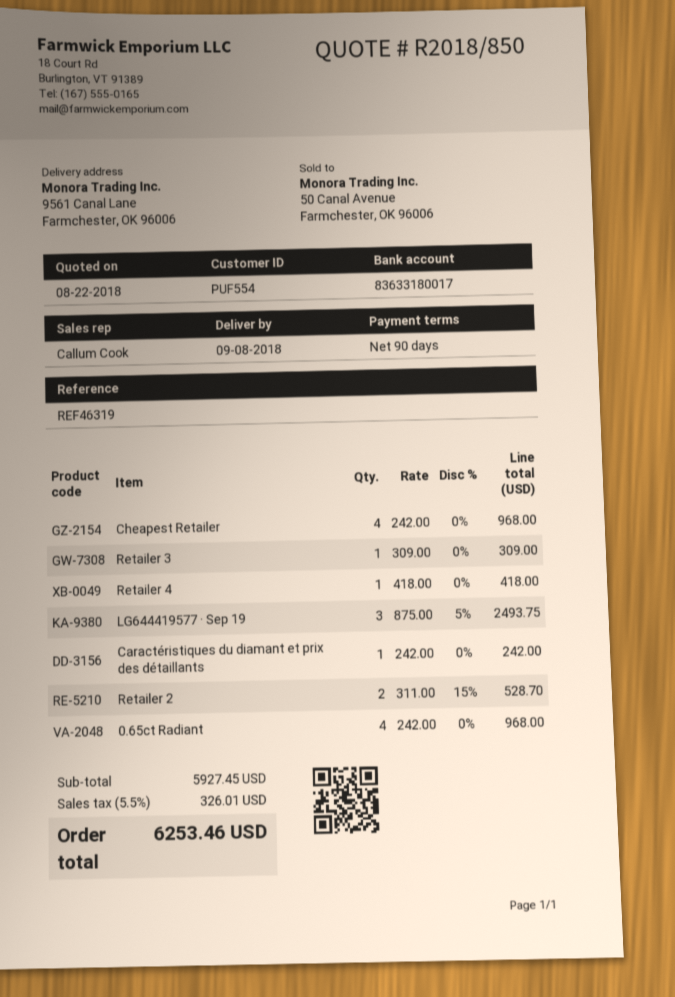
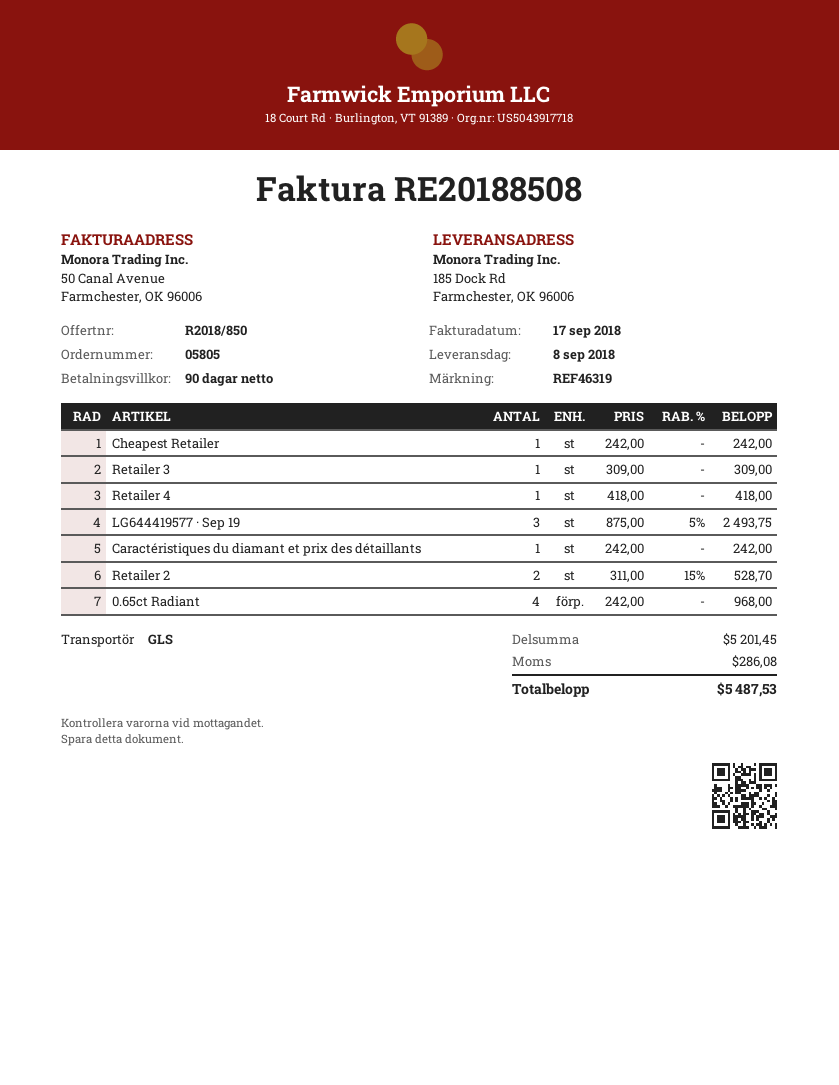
ship to: 9561 Canal Lane, Farmchester, OK 96006 -> 185 Dock Rd, Farmchester, OK 96006
Cheapest Retailer: 4 x 242.00 = 968.00 -> 1 x 242.00 = 242.00
subtotal: 5927.45 -> 5201.45
tax: 326.01 -> 286.08
total: 6253.46 -> 5487.53

